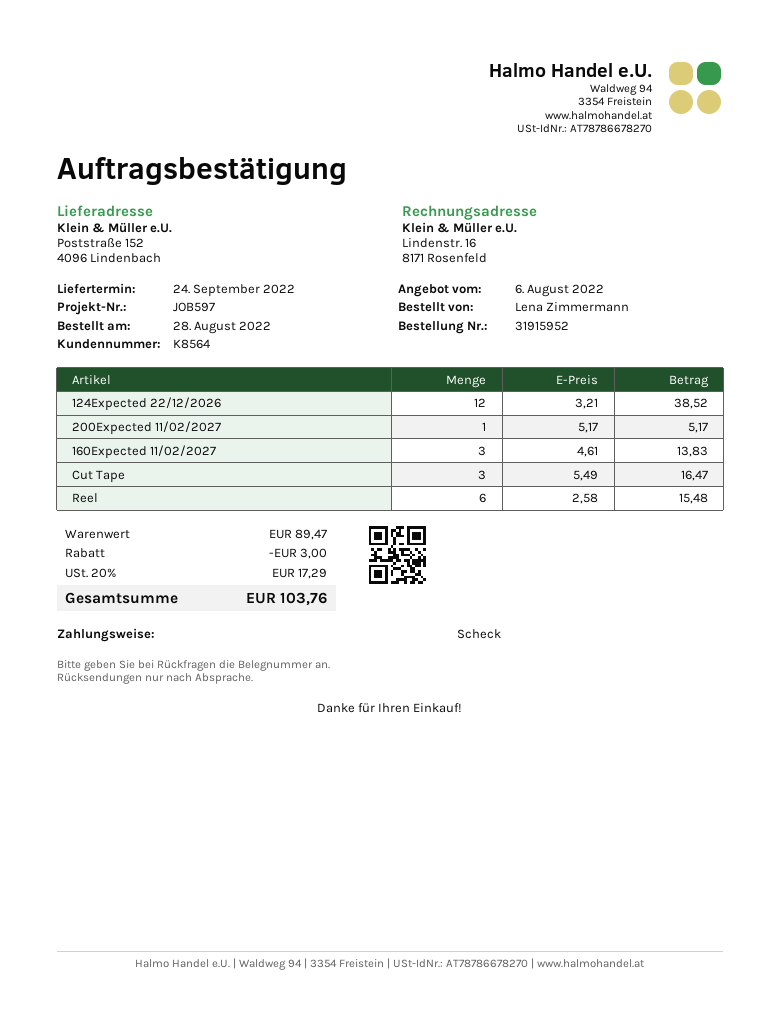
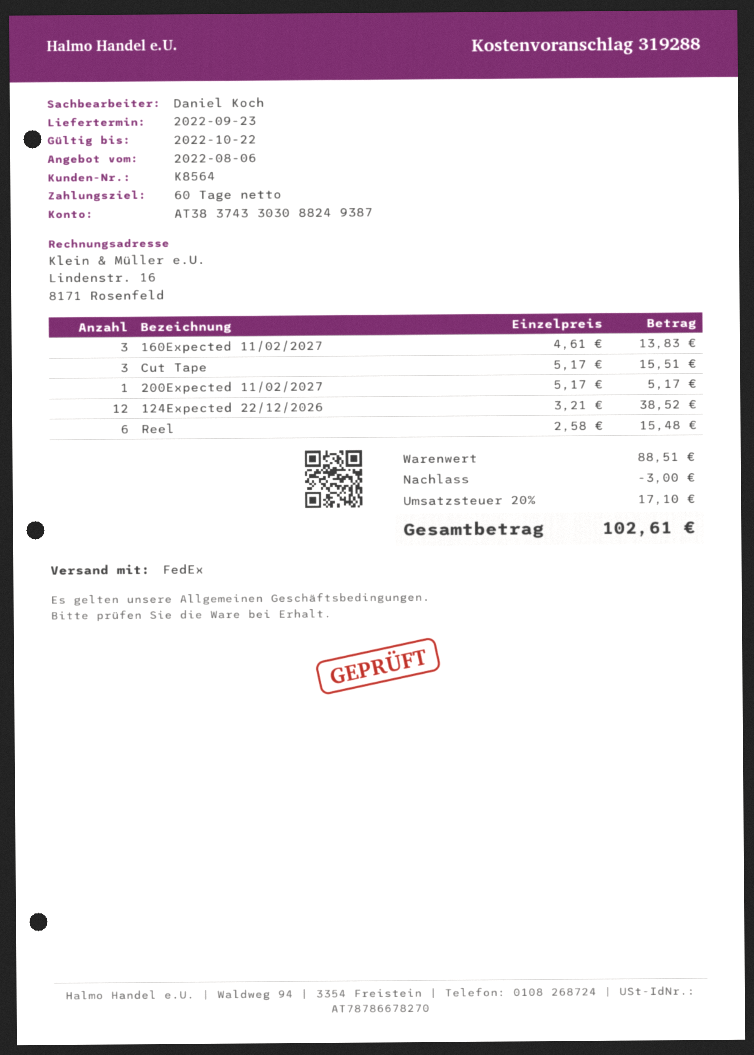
delivery date: 2022-09-24 -> 2022-09-23
Cut Tape: 3 x 5.49 = 16.47 -> 3 x 5.17 = 15.51
subtotal: 89.47 -> 88.51
tax: 20% = 17.29 -> 20% = 17.10
total: 103.76 -> 102.61

